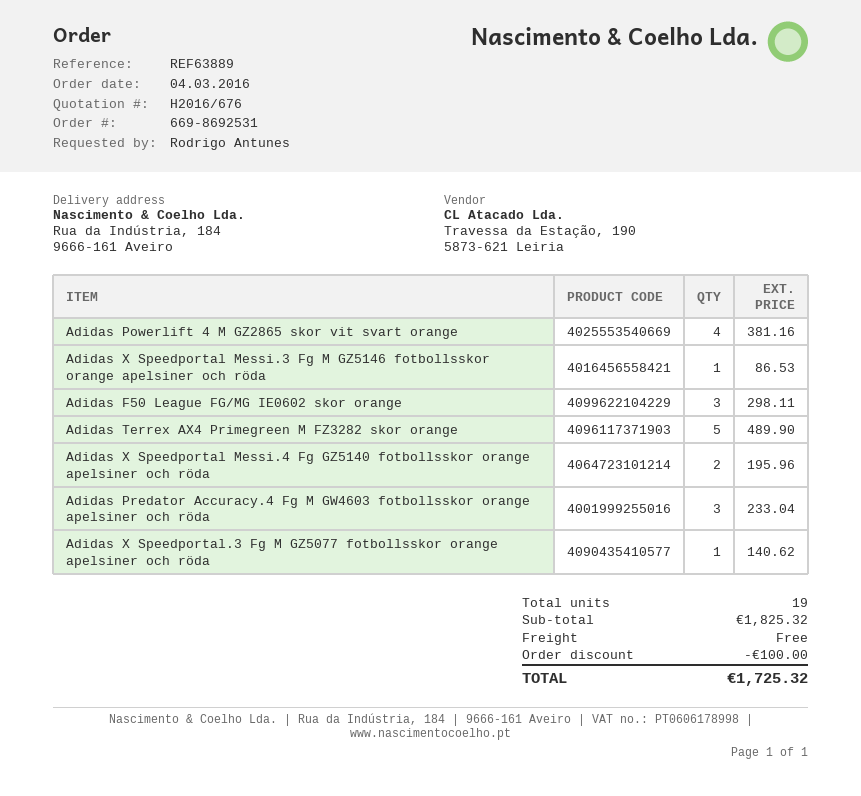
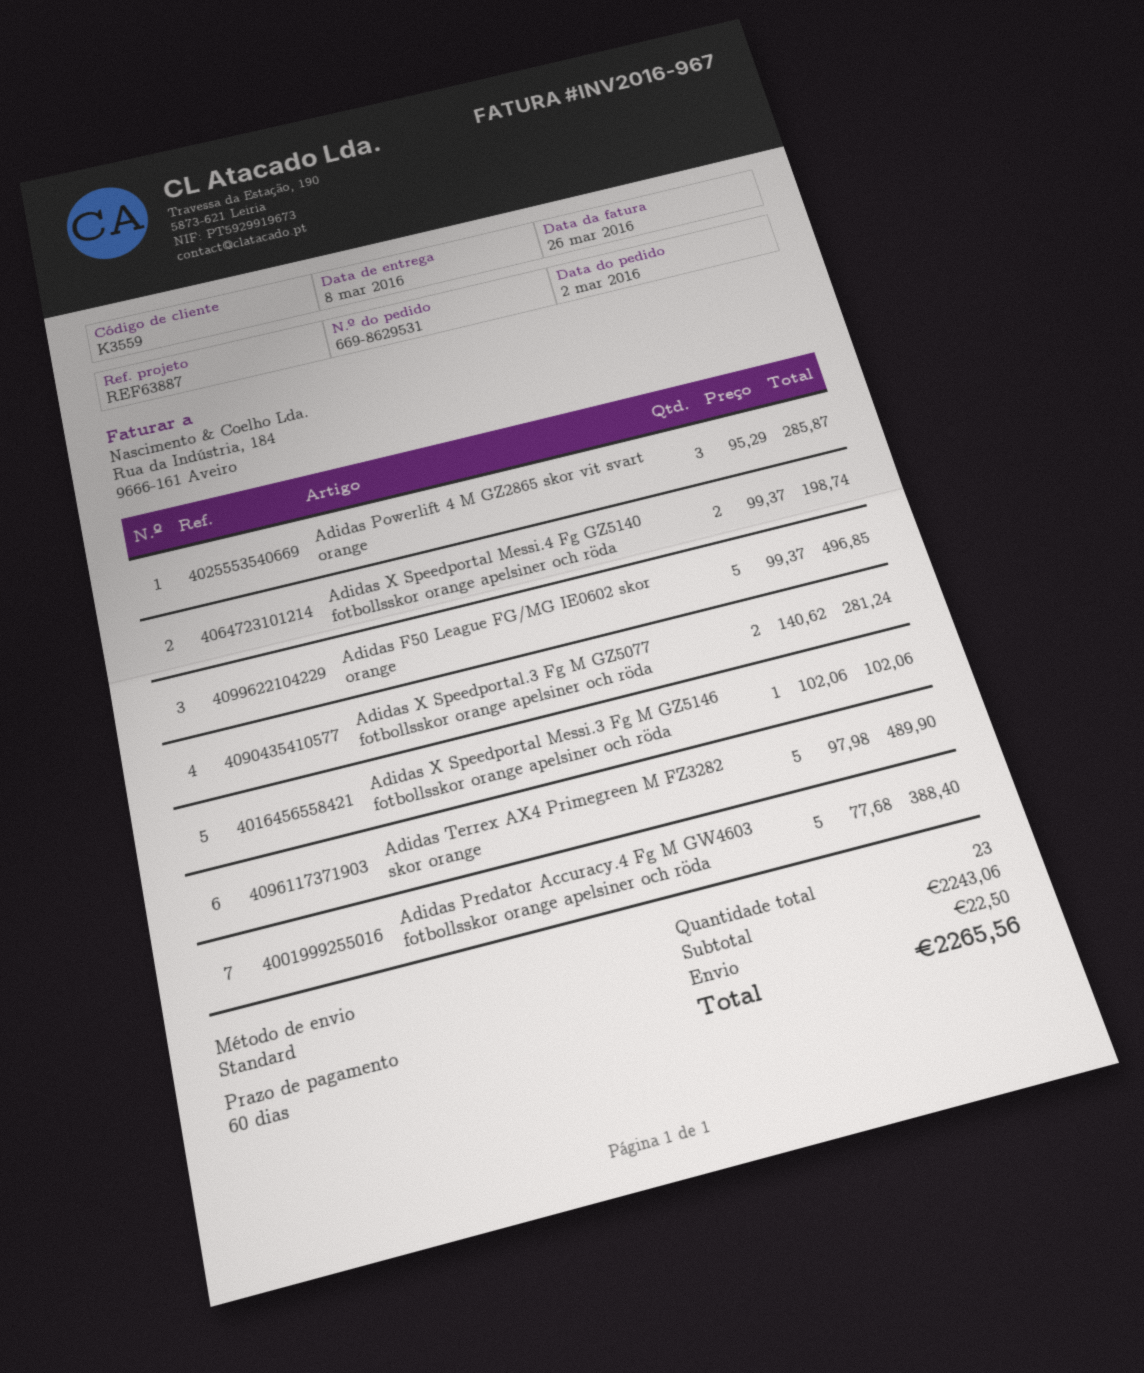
order number: 669-8692531 -> 669-8629531
order date: 2016-03-04 -> 2016-03-02
reference: REF63889 -> REF63887
Adidas Powerlift 4 M GZ2865 skor vit svart orange: 4 for 381.16 -> 3 for 285.87
Adidas X Speedportal Messi.3 Fg M GZ5146 fotbollsskor orange apelsiner och röda: 1 for 86.53 -> 1 for 102.06
Adidas F50 League FG/MG IE0602 skor orange: 3 for 298.11 -> 5 for 496.85
Adidas X Speedportal Messi.4 Fg GZ5140 fotbollsskor orange apelsiner och röda: 2 for 195.96 -> 2 for 198.74
Adidas Predator Accuracy.4 Fg M GW4603 fotbollsskor orange apelsiner och röda: 3 for 233.04 -> 5 for 388.40
Adidas X Speedportal.3 Fg M GZ5077 fotbollsskor orange apelsiner och röda: 1 for 140.62 -> 2 for 281.24
total quantity: 19 -> 23
subtotal: 1825.32 -> 2243.06
discount: 100.00 -> none
shipping: 0.00 -> 22.50
total: 1725.32 -> 2265.56

